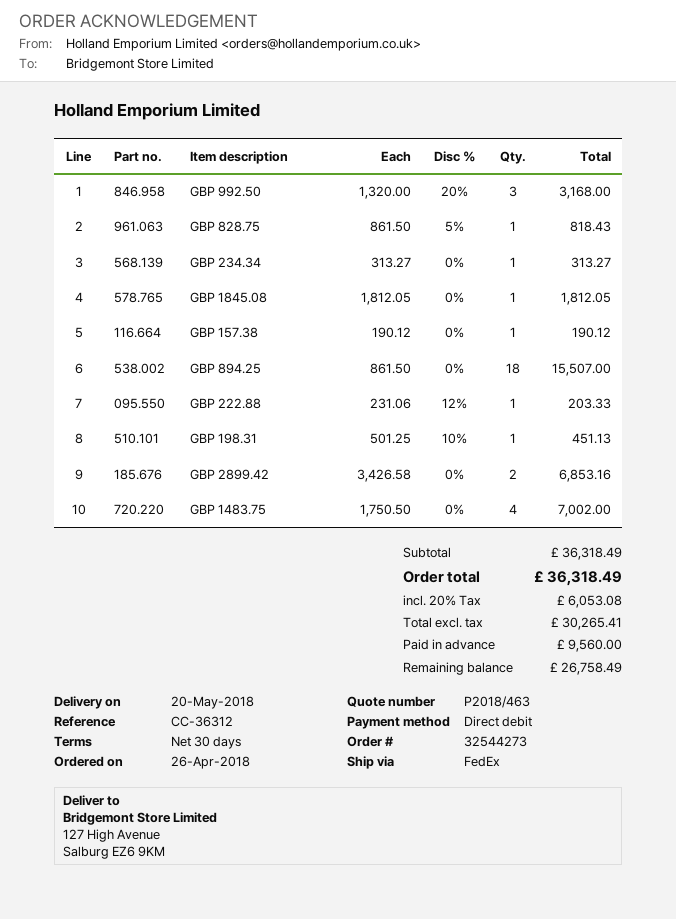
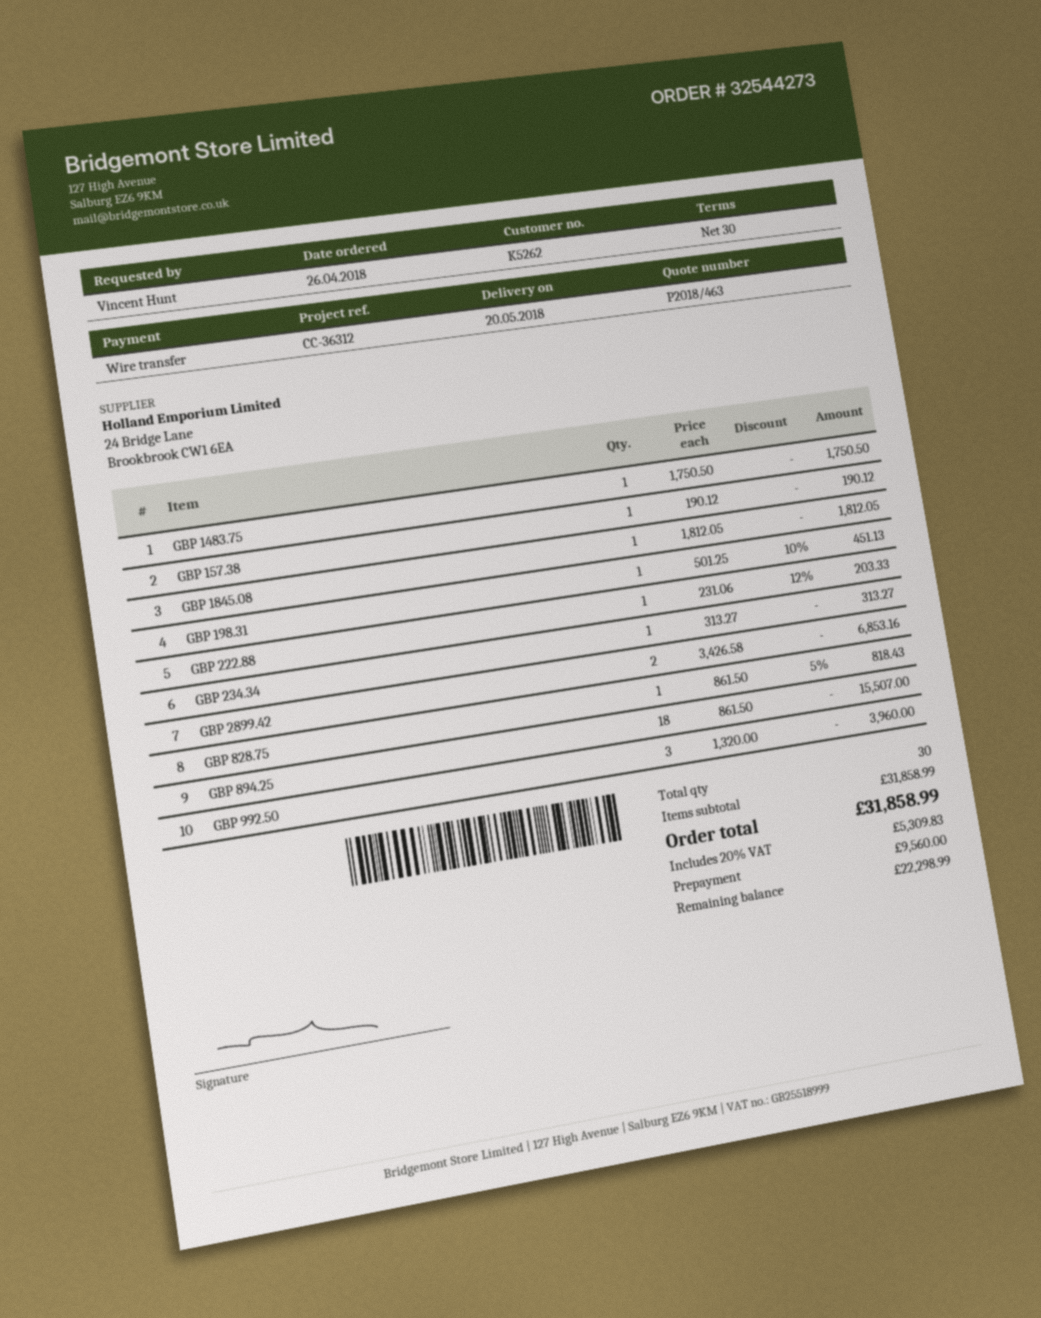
payment method: direct debit -> bank transfer
GBP 992.50: 3 x 1320.00 - 20% = 3168.00 -> 3 x 1320.00 = 3960.00
GBP 1483.75: 4 x 1750.50 = 7002.00 -> 1 x 1750.50 = 1750.50
subtotal: 36318.49 -> 31858.99
tax: 20% = 6053.08 -> 20% = 5309.83
total: 36318.49 -> 31858.99
balance: 26758.49 -> 22298.99

